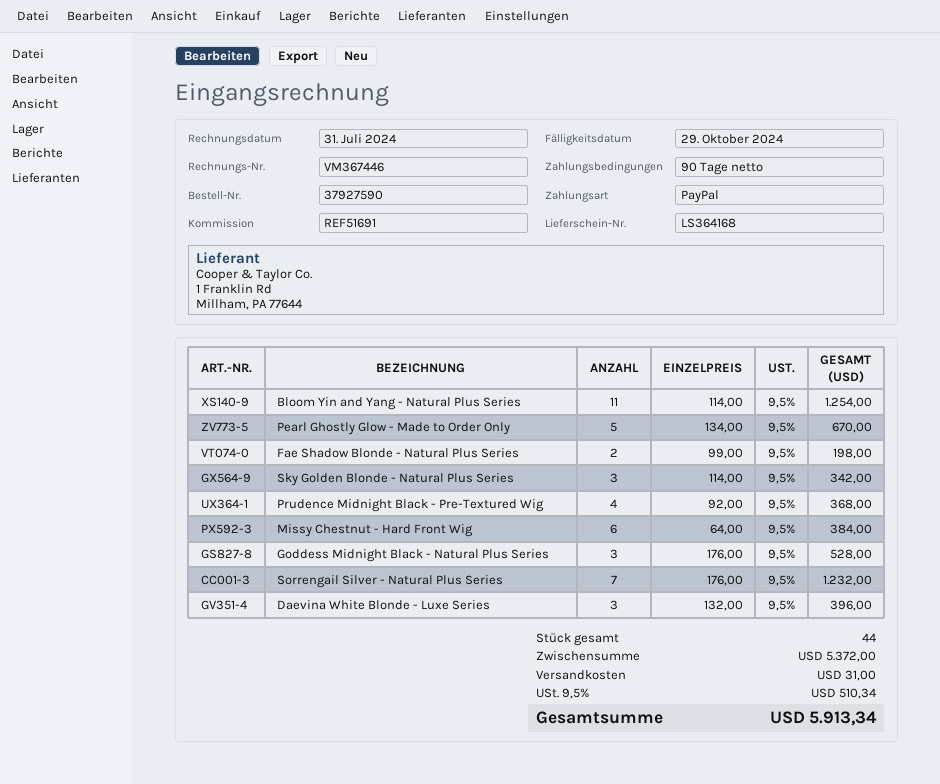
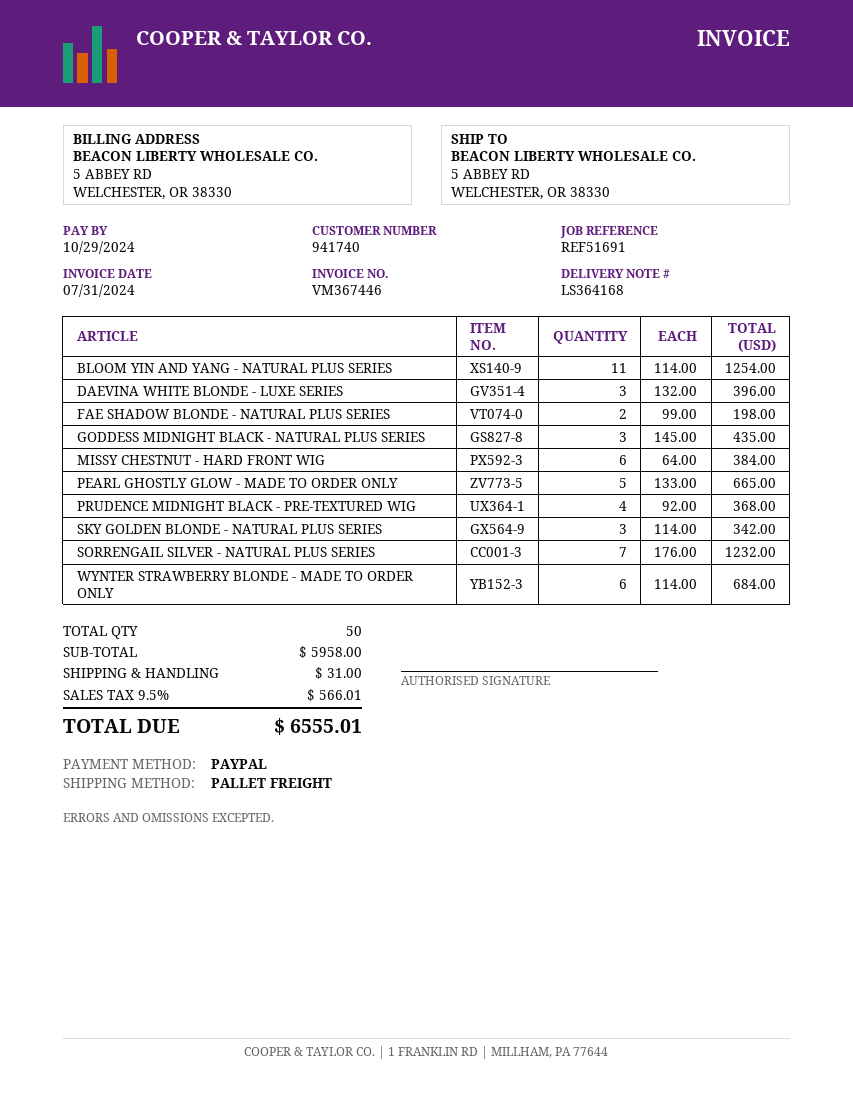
Pearl Ghostly Glow - Made to Order Only: 5 x 134.00 = 670.00 -> 5 x 133.00 = 665.00
Goddess Midnight Black - Natural Plus Series: 3 x 176.00 = 528.00 -> 3 x 145.00 = 435.00
WYNTER STRAWBERRY BLONDE - MADE TO ORDER ONLY: none -> 6 x 114.00 = 684.00
total quantity: 44 -> 50
subtotal: 5372.00 -> 5958.00
tax: 9.5% = 510.34 -> 9.5% = 566.01
total: 5913.34 -> 6555.01

